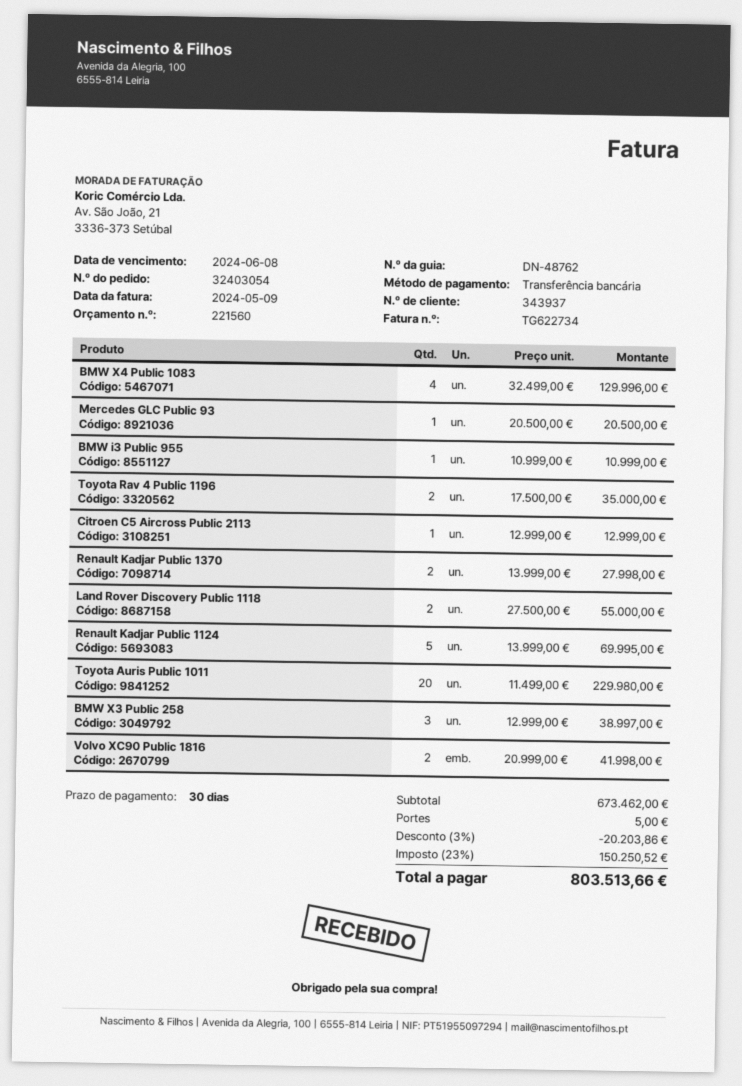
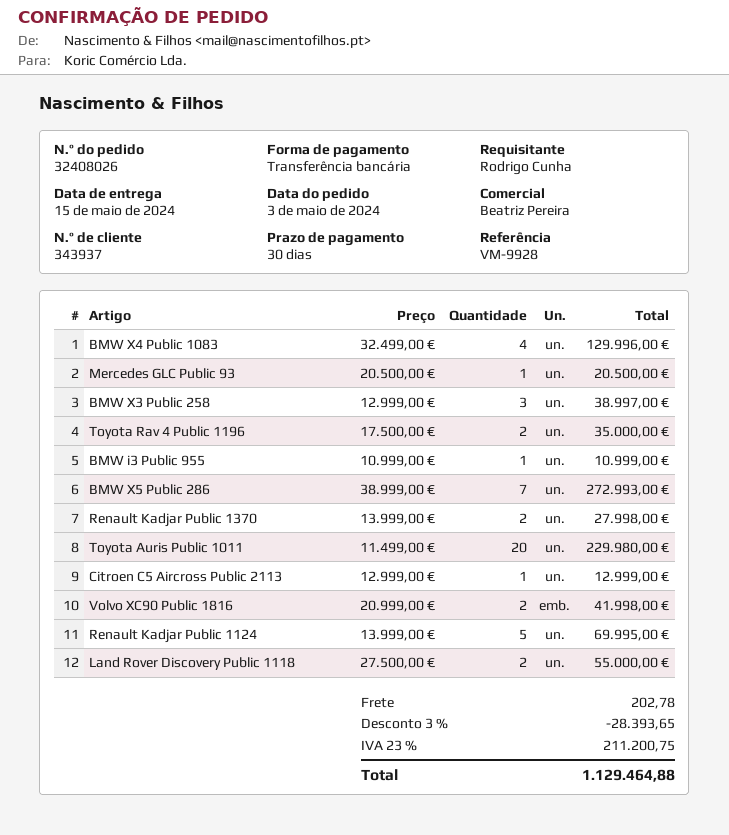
order number: 32403054 -> 32408026
BMW X5 Public 286: none -> 7 x 38999.00 = 272993.00
discount: 3% = 20203.86 -> 3% = 28393.65
shipping: 5.00 -> 202.78
tax: 23% = 150250.52 -> 23% = 211200.75
total: 803513.66 -> 1129464.88

